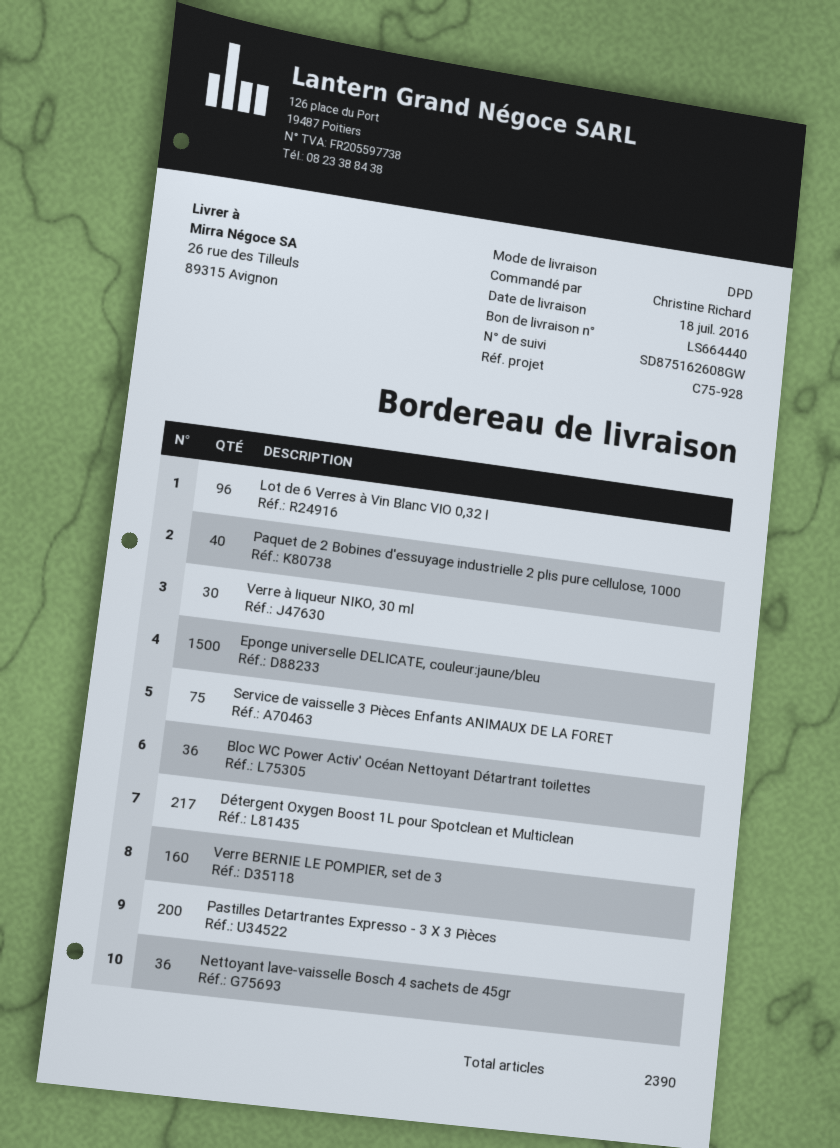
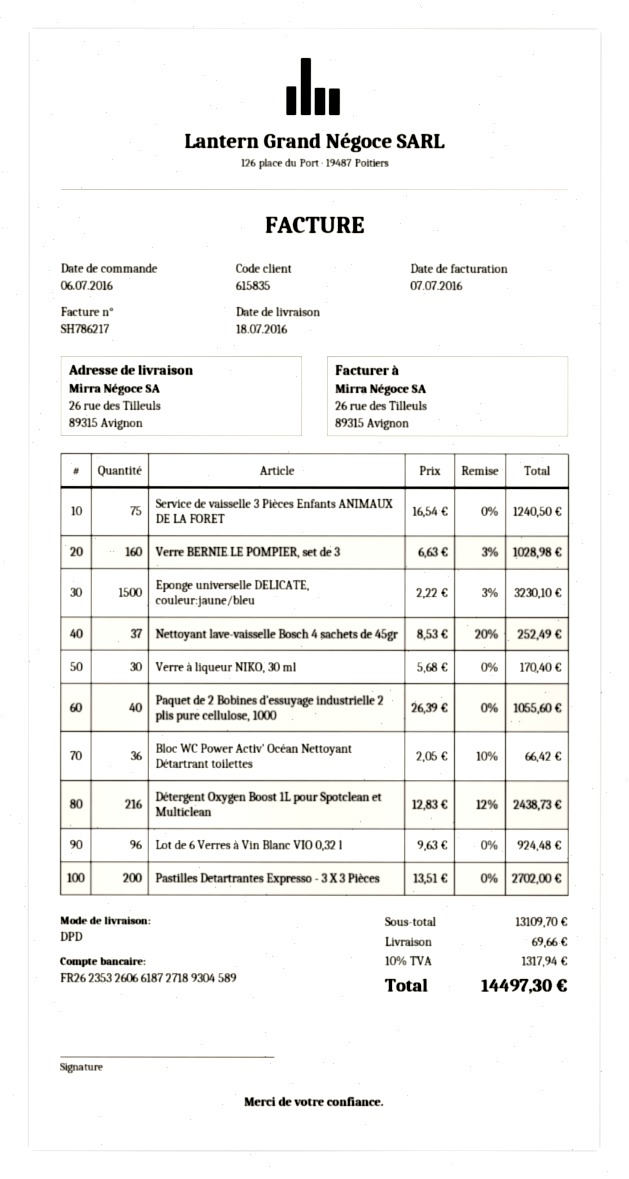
Détergent Oxygen Boost 1L pour Spotclean et Multiclean: 217 -> 216
Nettoyant lave-vaisselle Bosch 4 sachets de 45gr: 36 -> 37

